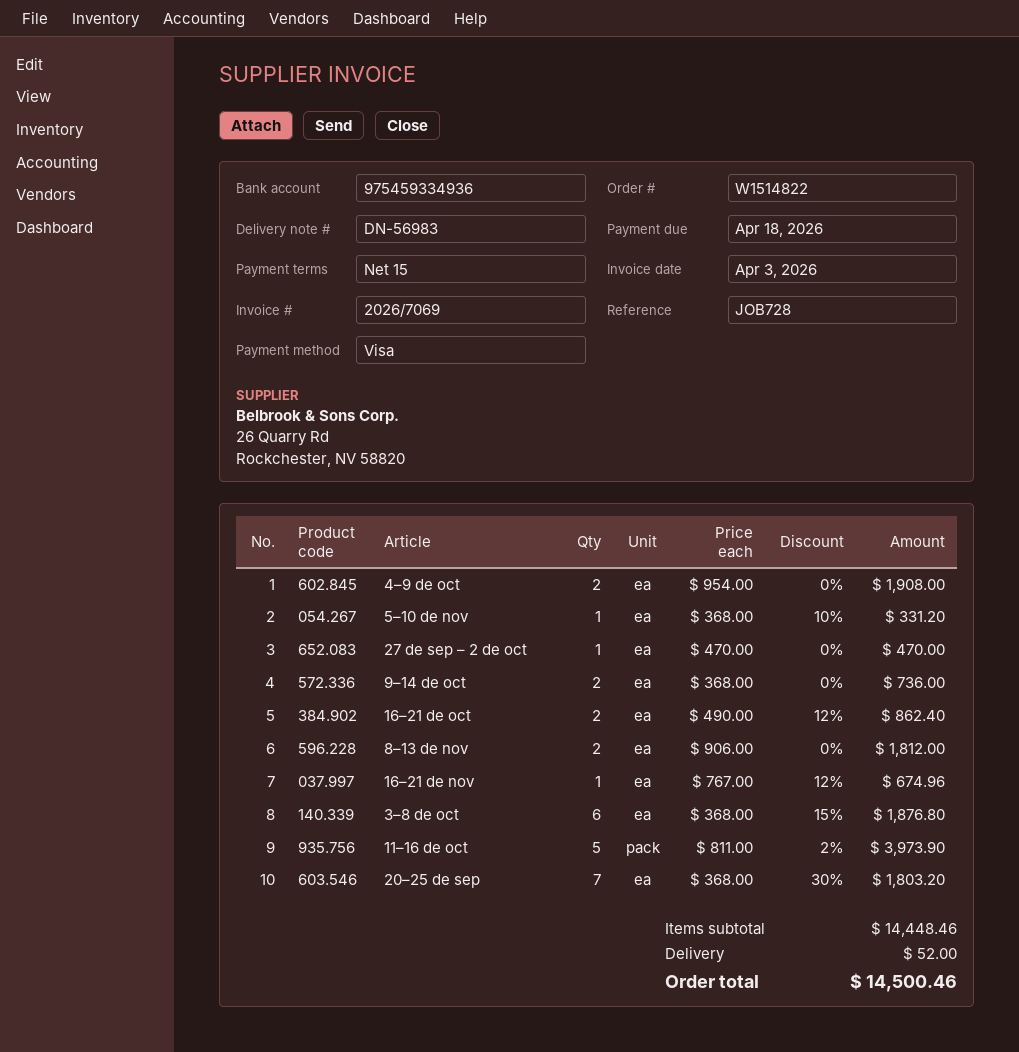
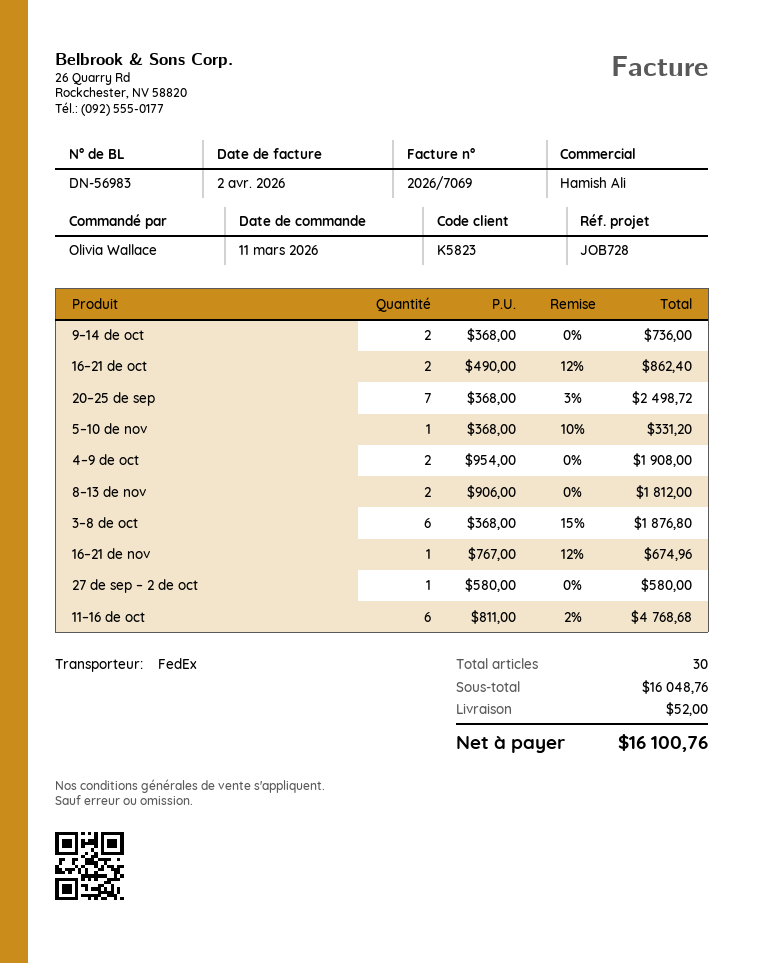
invoice date: 2026-04-03 -> 2026-04-02
27 de sep – 2 de oct: 1 x 470.00 = 470.00 -> 1 x 580.00 = 580.00
11–16 de oct: 5 x 811.00 - 2% = 3973.90 -> 6 x 811.00 - 2% = 4768.68
20–25 de sep: 7 x 368.00 - 30% = 1803.20 -> 7 x 368.00 - 3% = 2498.72
subtotal: 14448.46 -> 16048.76
total: 14500.46 -> 16100.76

